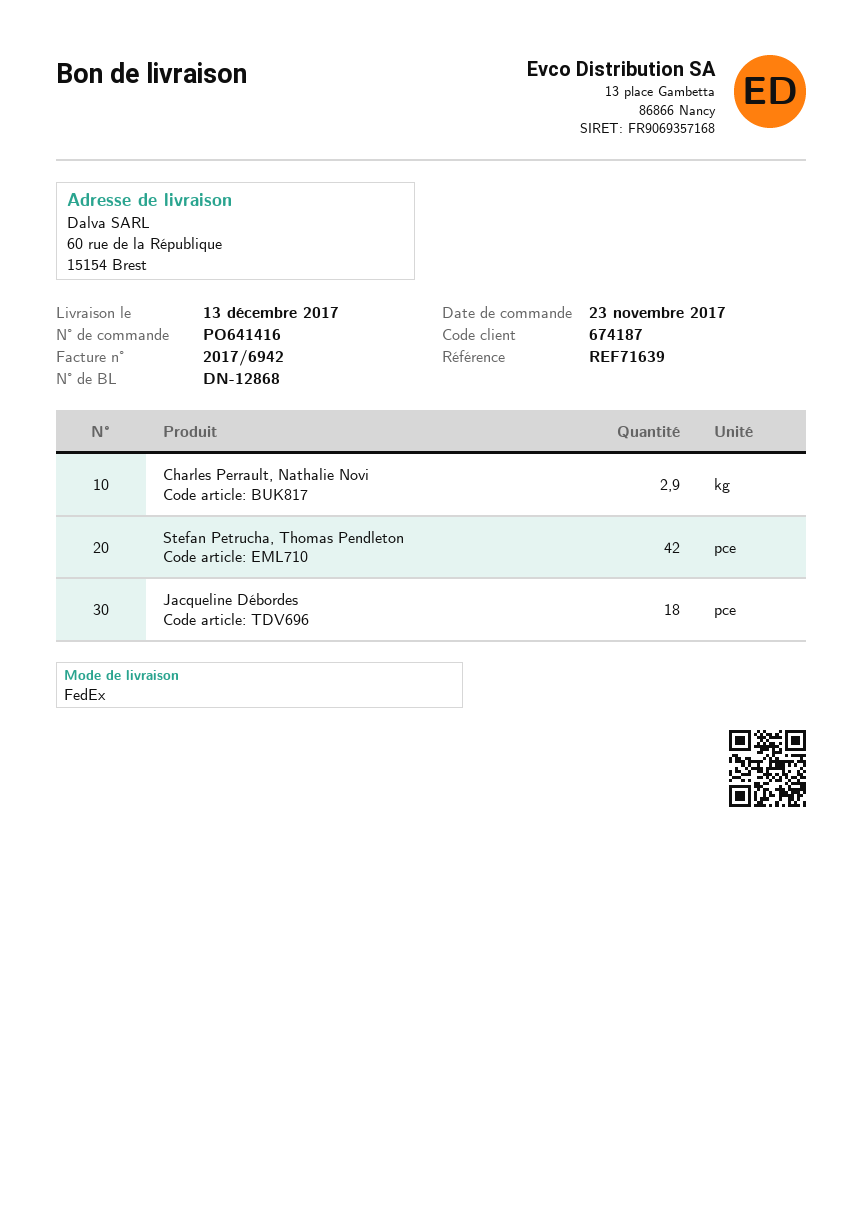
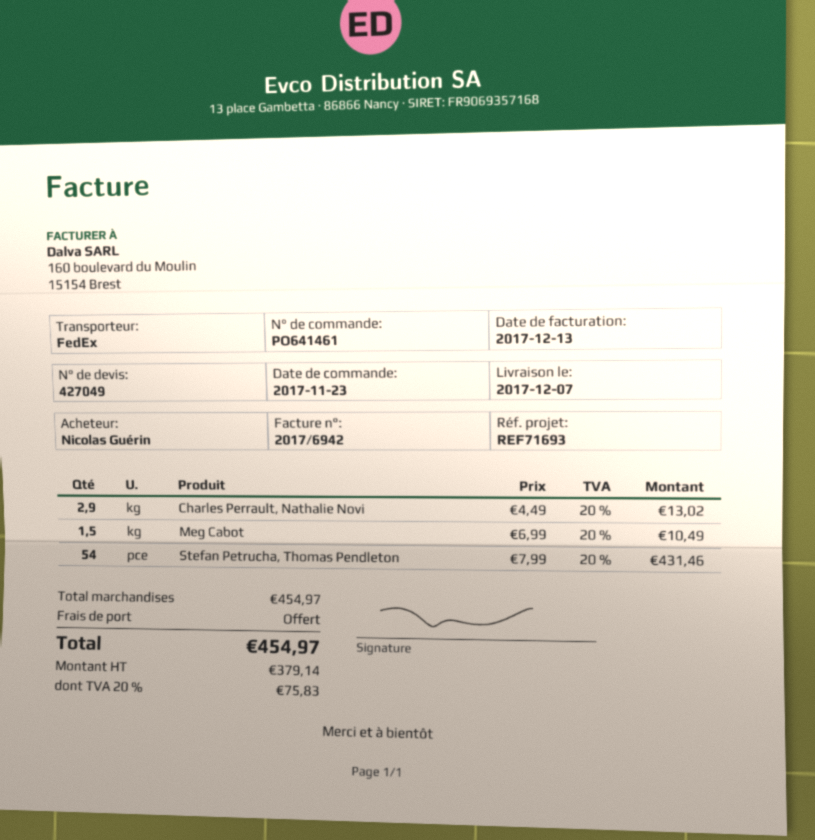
order number: PO641416 -> PO641461
delivery date: 2017-12-13 -> 2017-12-07
reference: REF71639 -> REF71693
Stefan Petrucha, Thomas Pendleton: 42 -> 54
Jacqueline Débordes: 18 -> none
Meg Cabot: none -> 1.5

